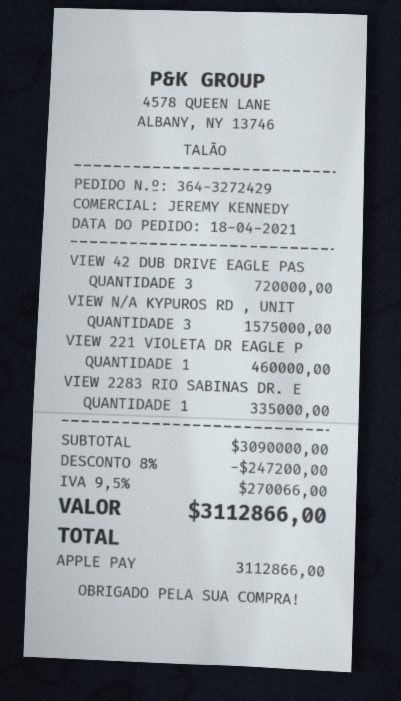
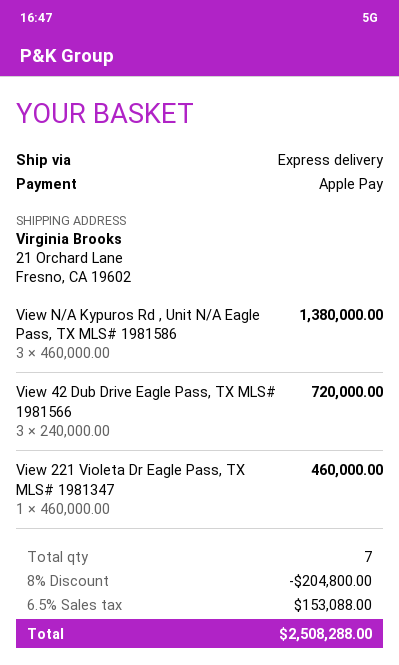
VIEW N/A KYPUROS RD , UNIT: 3 for 1575000.00 -> 3 for 1380000.00
VIEW 2283 RIO SABINAS DR. E: 1 for 335000.00 -> none
discount: 8% = 247200.00 -> 8% = 204800.00
tax: 9.5% = 270066.00 -> 6.5% = 153088.00
total: 3112866.00 -> 2508288.00

